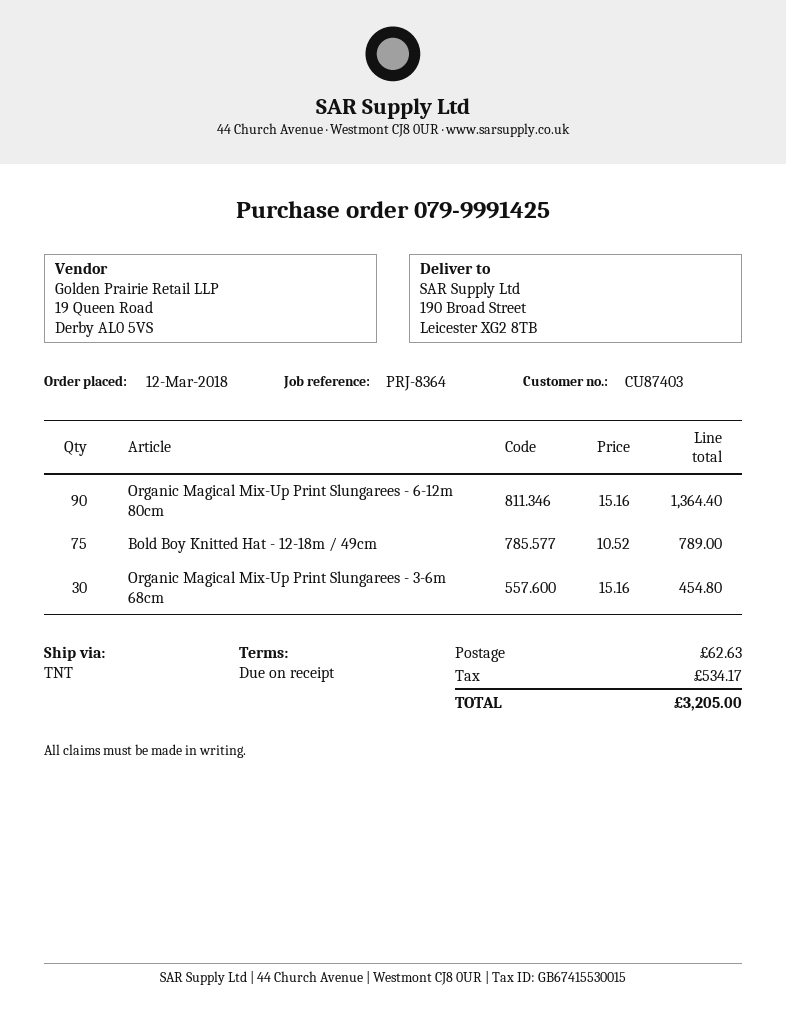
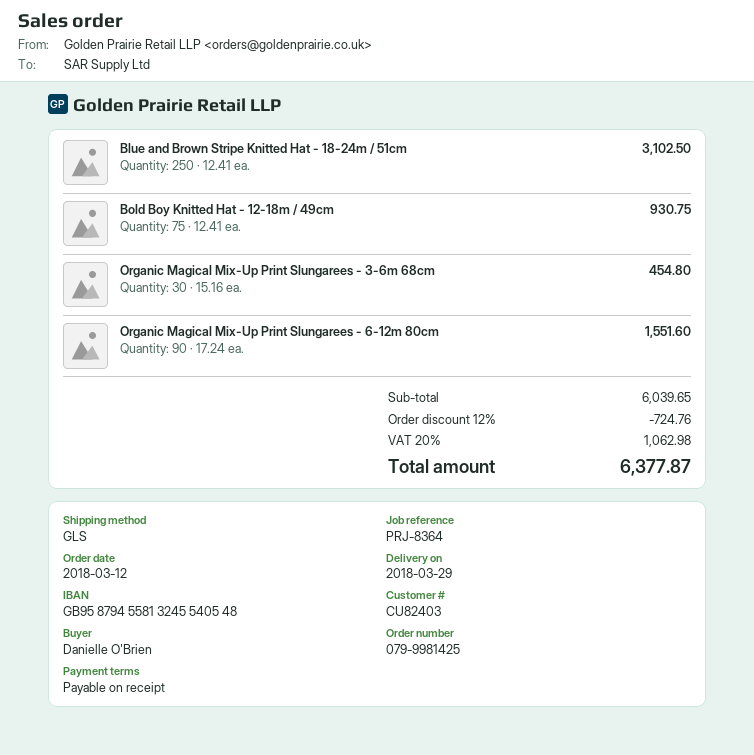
order number: 079-9991425 -> 079-9981425
customer number: CU87403 -> CU82403
shipping method: TNT -> GLS
Organic Magical Mix-Up Print Slungarees - 6-12m 80cm: 90 x 15.16 = 1364.40 -> 90 x 17.24 = 1551.60
Bold Boy Knitted Hat - 12-18m / 49cm: 75 x 10.52 = 789.00 -> 75 x 12.41 = 930.75
Blue and Brown Stripe Knitted Hat - 18-24m / 51cm: none -> 250 x 12.41 = 3102.50
discount: none -> 12% = 724.76
shipping: 62.63 -> none
tax: 534.17 -> 1062.98
total: 3205.00 -> 6377.87

